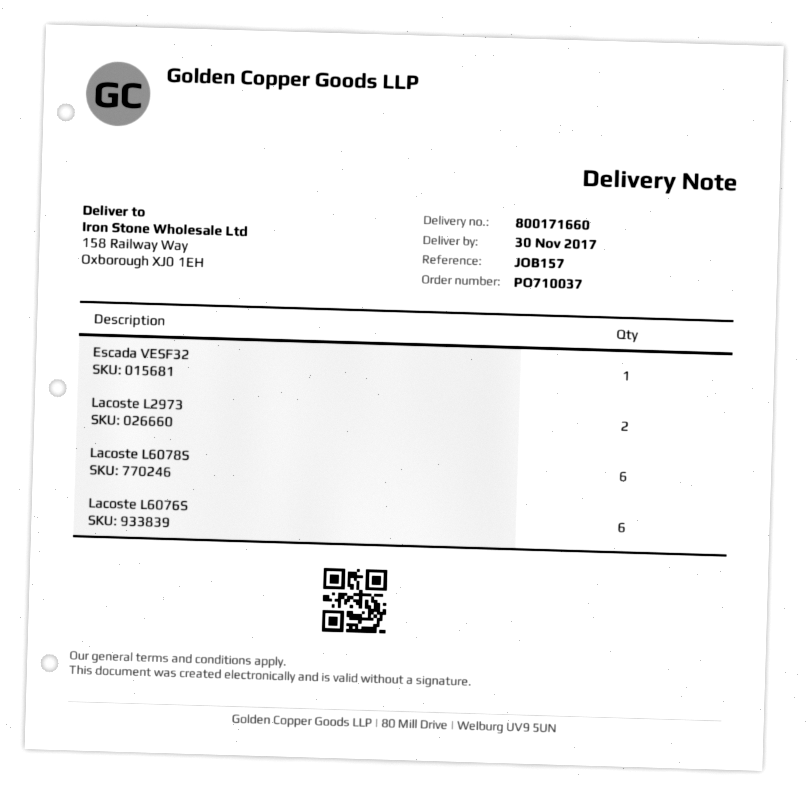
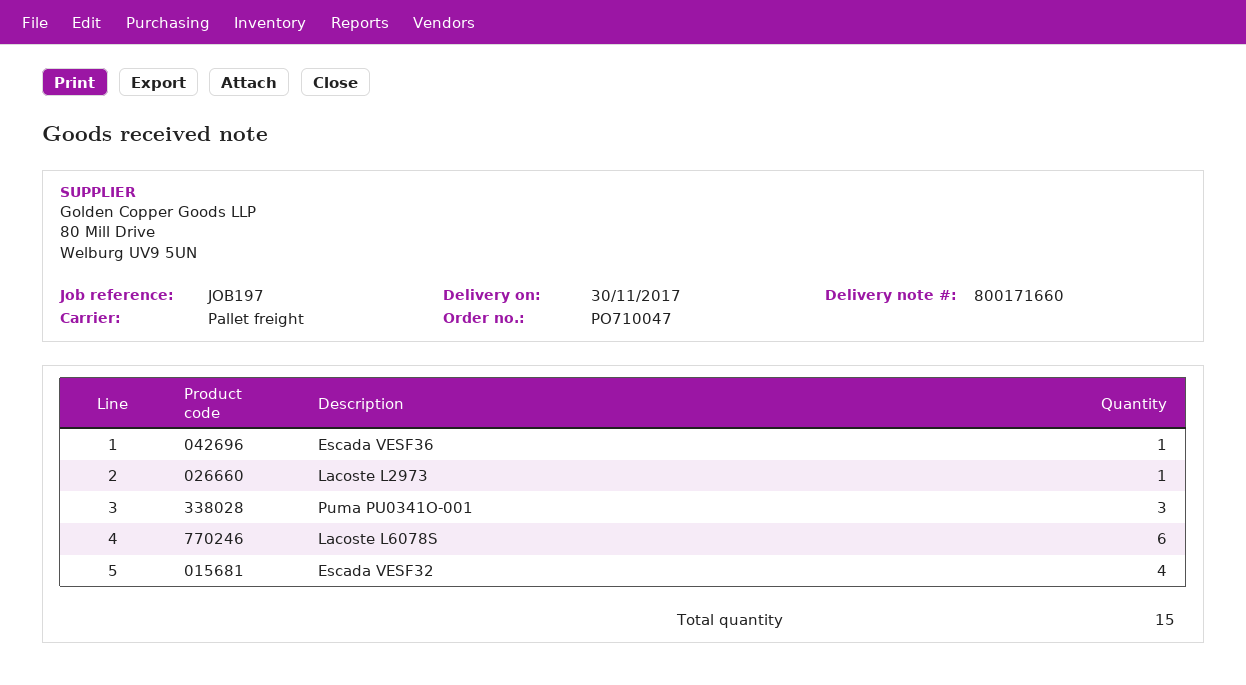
order number: PO710037 -> PO710047
reference: JOB157 -> JOB197
Escada VESF32: 1 -> 4
Lacoste L2973: 2 -> 1
Lacoste L6076S: 6 -> none
Escada VESF36: none -> 1
Puma PU0341O-001: none -> 3

